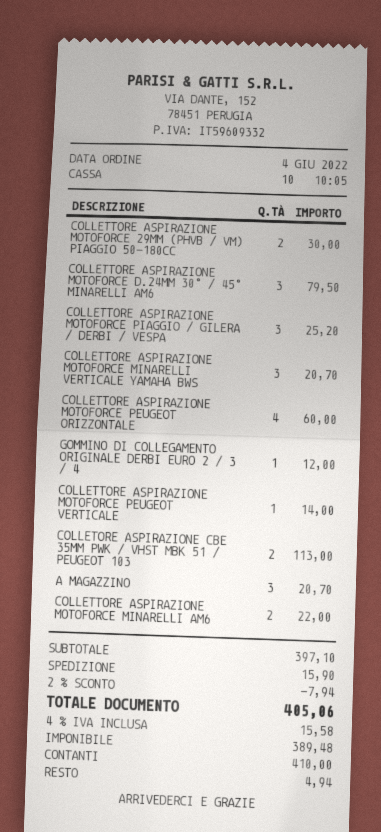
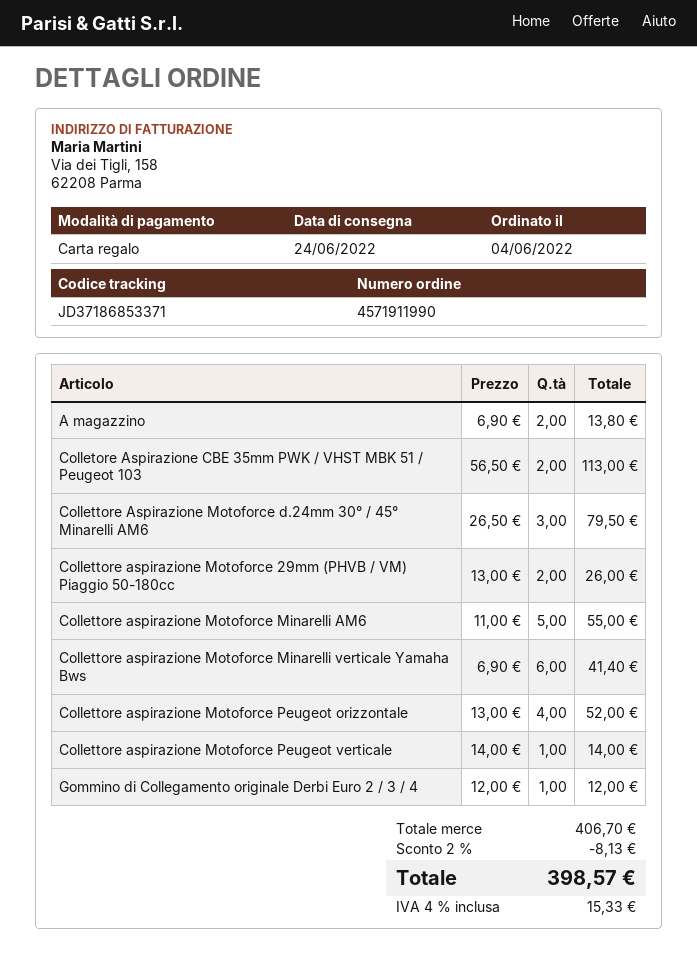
payment method: cash -> gift card
COLLETTORE ASPIRAZIONE MOTOFORCE 29MM (PHVB / VM) PIAGGIO 50-180CC: 2 for 30.00 -> 2 for 26.00
COLLETTORE ASPIRAZIONE MOTOFORCE PIAGGIO / GILERA / DERBI / VESPA: 3 for 25.20 -> none
COLLETTORE ASPIRAZIONE MOTOFORCE MINARELLI VERTICALE YAMAHA BWS: 3 for 20.70 -> 6 for 41.40
COLLETTORE ASPIRAZIONE MOTOFORCE PEUGEOT ORIZZONTALE: 4 for 60.00 -> 4 for 52.00
A MAGAZZINO: 3 for 20.70 -> 2 for 13.80
COLLETTORE ASPIRAZIONE MOTOFORCE MINARELLI AM6: 2 for 22.00 -> 5 for 55.00
subtotal: 397.10 -> 406.70
discount: 2% = 7.94 -> 2% = 8.13
shipping: 15.90 -> none
tax: 4% = 15.58 -> 4% = 15.33
total: 405.06 -> 398.57

